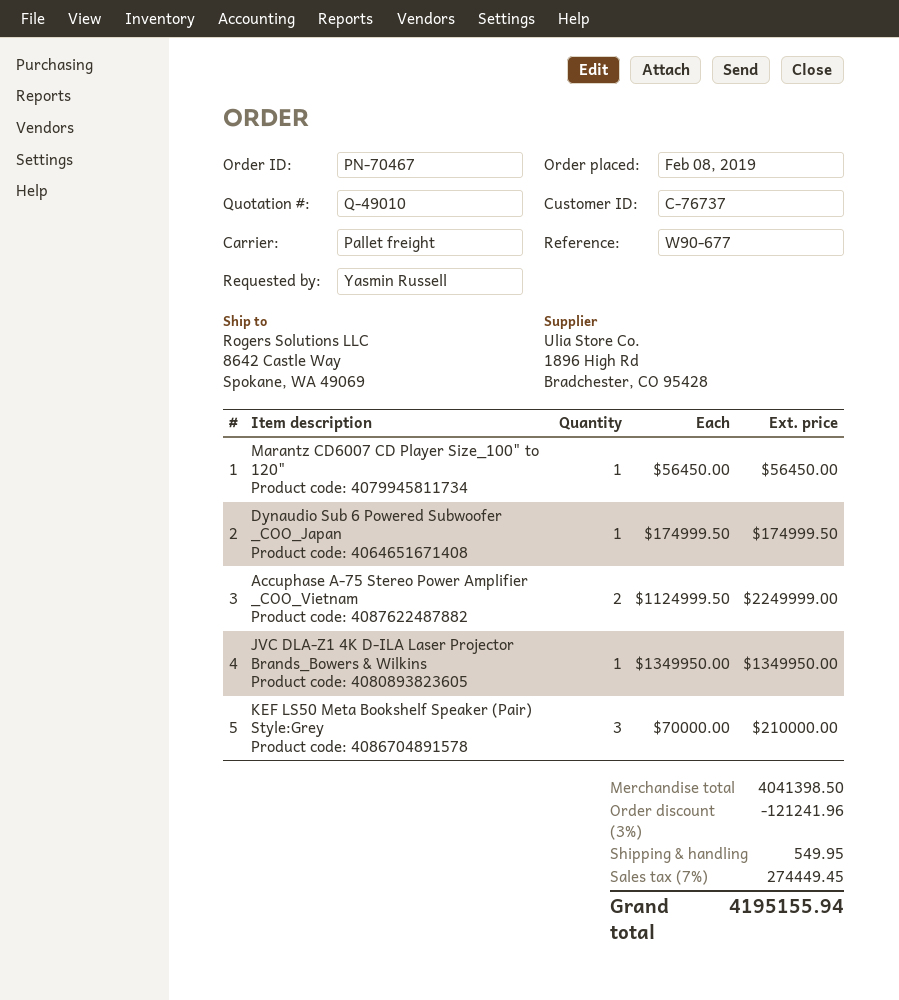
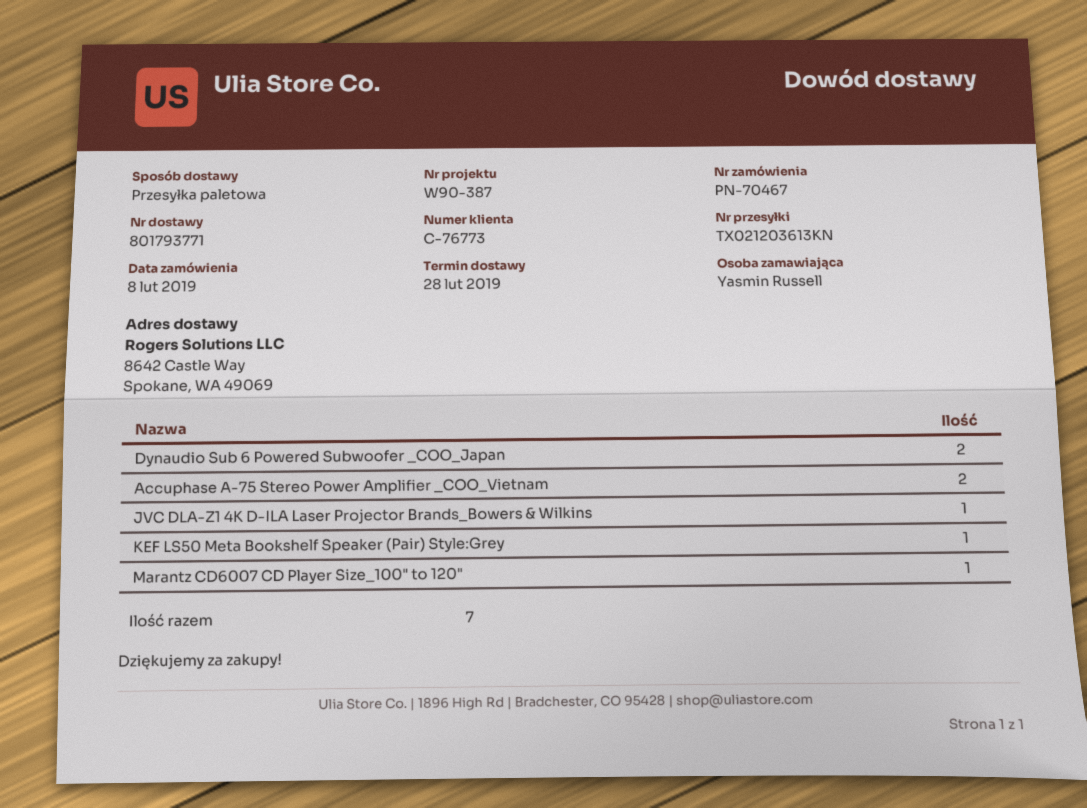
customer number: C-76737 -> C-76773
reference: W90-677 -> W90-387
Dynaudio Sub 6 Powered Subwoofer _COO_Japan: 1 -> 2
KEF LS50 Meta Bookshelf Speaker (Pair) Style:Grey: 3 -> 1

